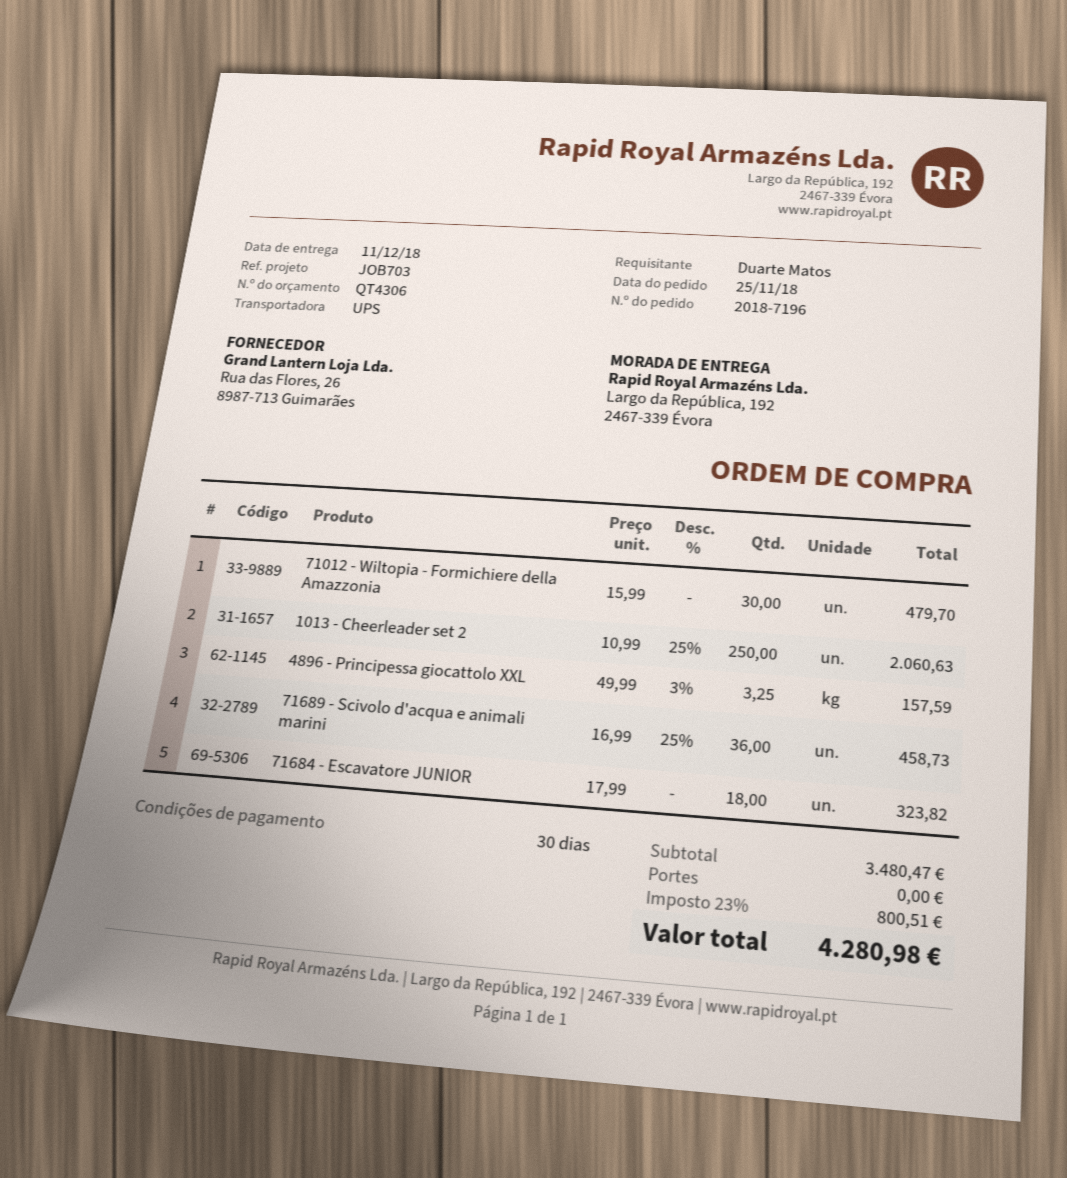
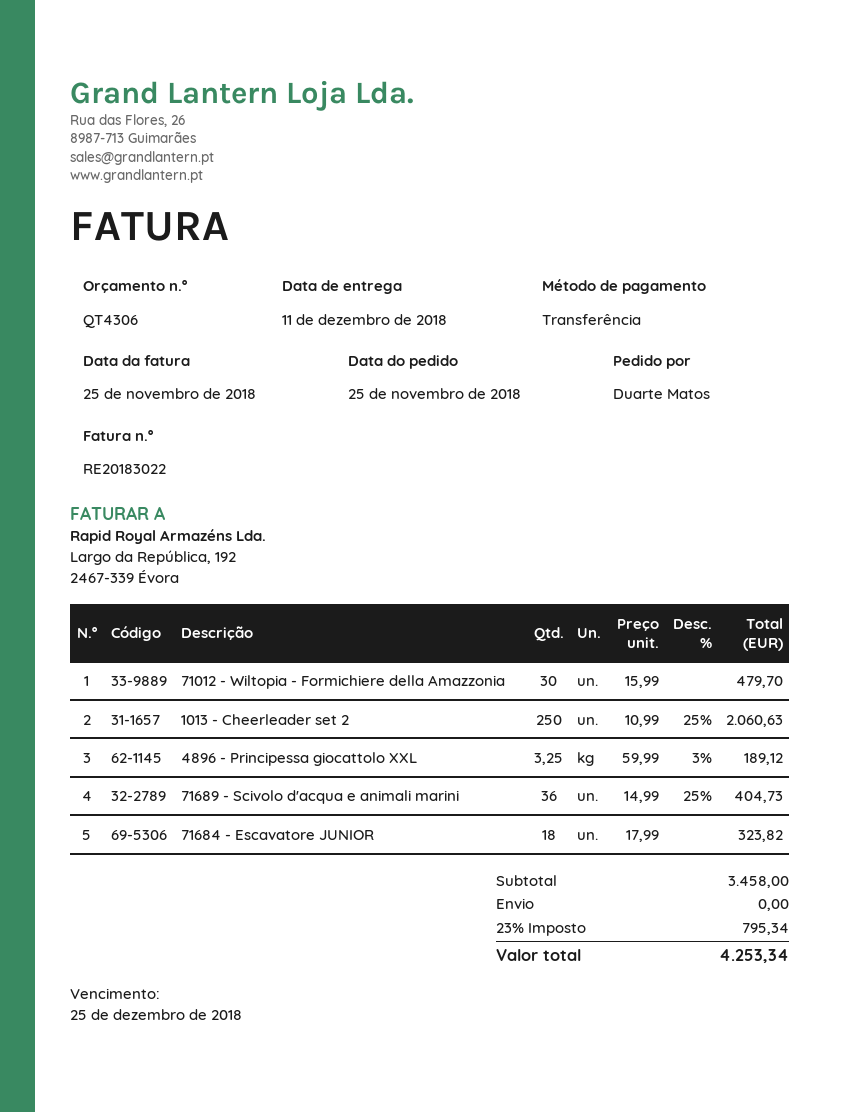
4896 - Principessa giocattolo XXL: 3.25 x 49.99 - 3% = 157.59 -> 3.25 x 59.99 - 3% = 189.12
71689 - Scivolo d'acqua e animali marini: 36 x 16.99 - 25% = 458.73 -> 36 x 14.99 - 25% = 404.73
subtotal: 3480.47 -> 3458.00
tax: 23% = 800.51 -> 23% = 795.34
total: 4280.98 -> 4253.34

